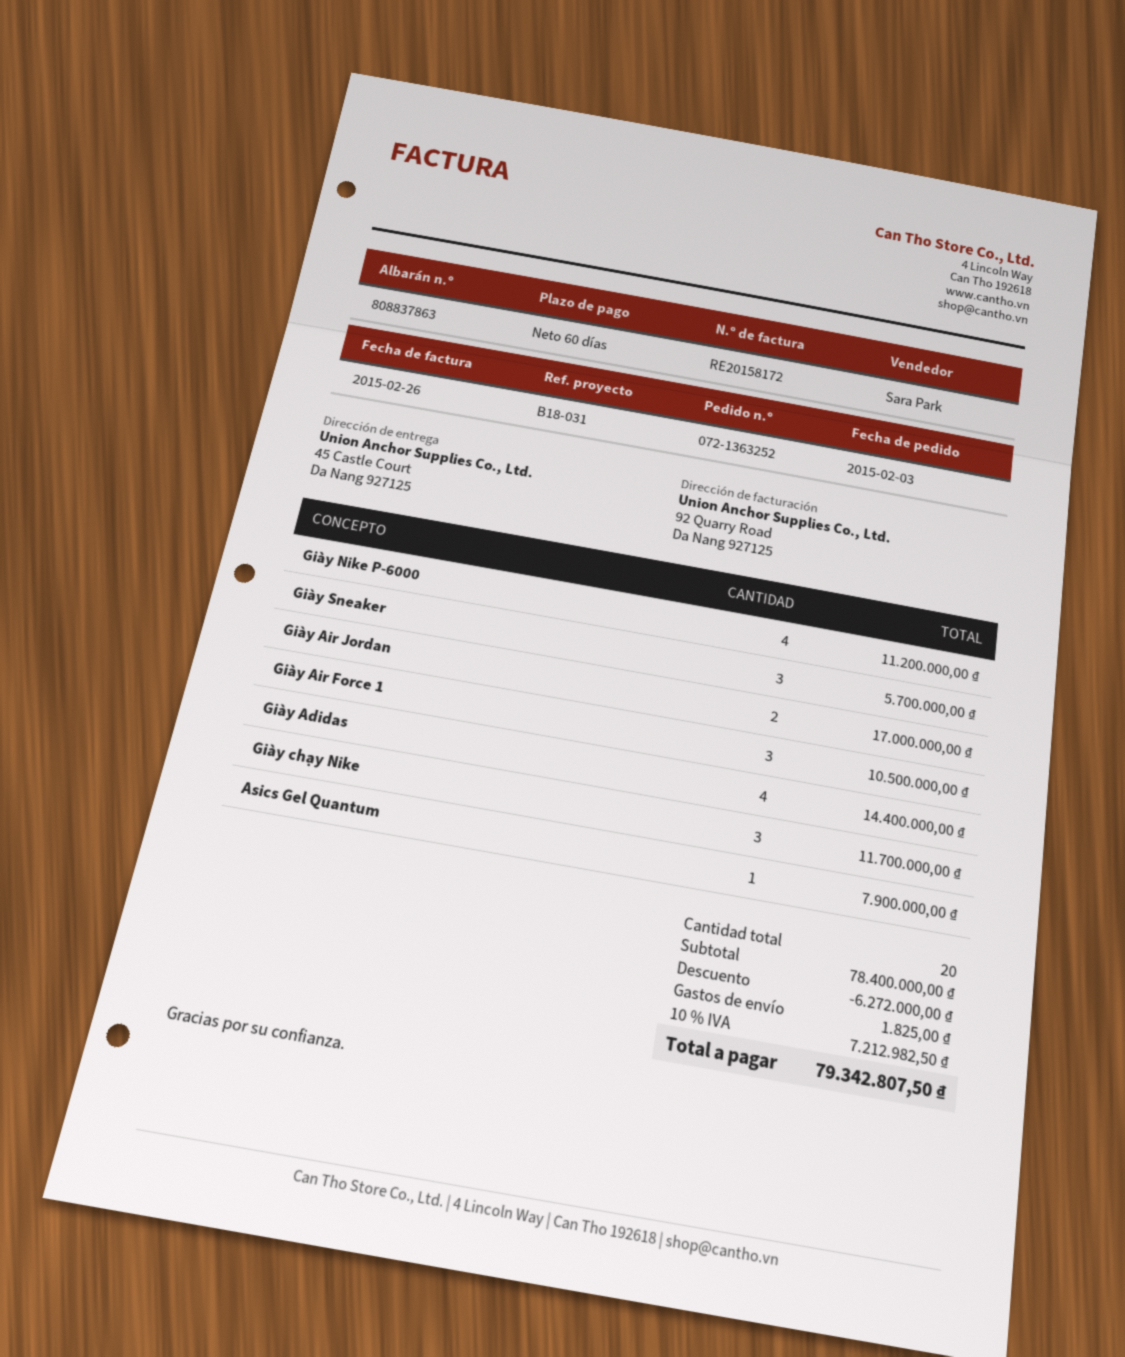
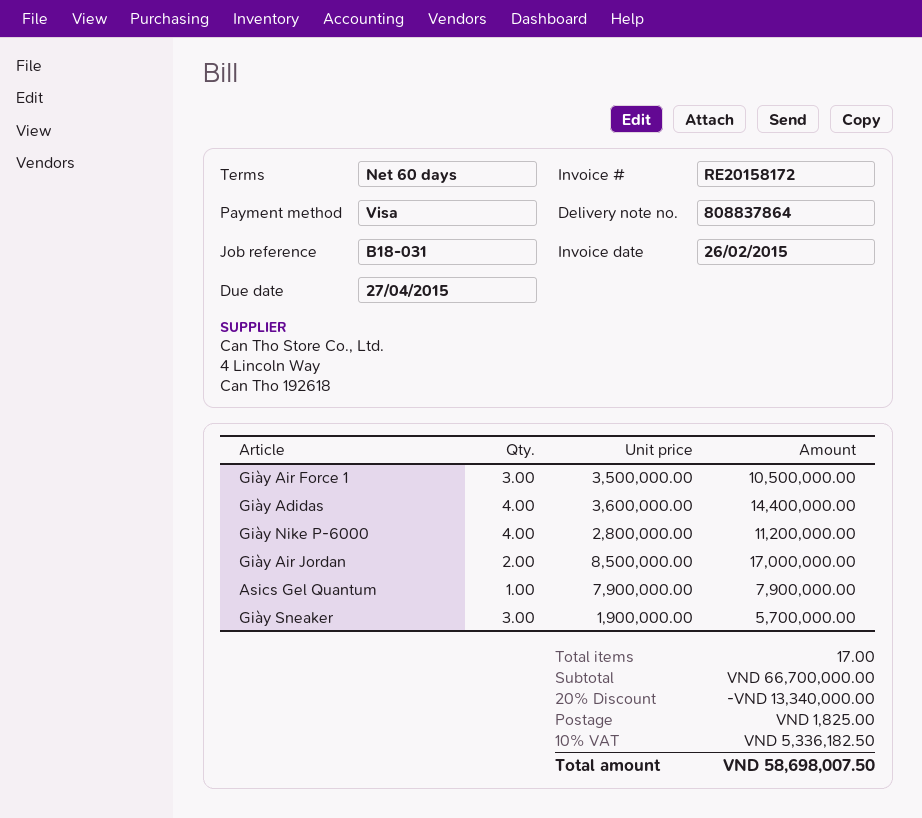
delivery note number: 808837863 -> 808837864
Giày chạy Nike: 3 for 11700000.00 -> none
total quantity: 20 -> 17
subtotal: 78400000.00 -> 66700000.00
discount: 6272000.00 -> 13340000.00
tax: 10% = 7212982.50 -> 10% = 5336182.50
total: 79342807.50 -> 58698007.50

